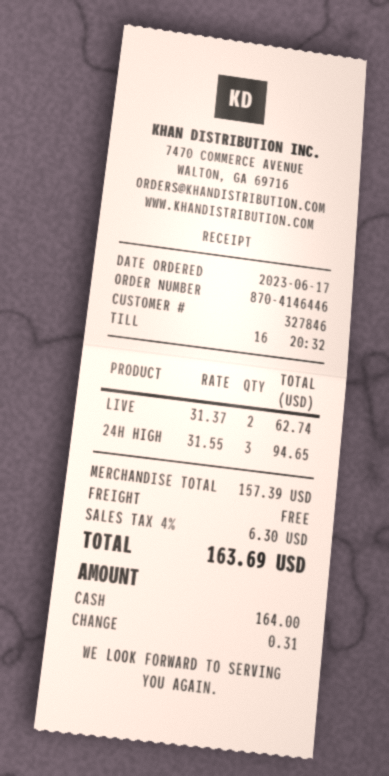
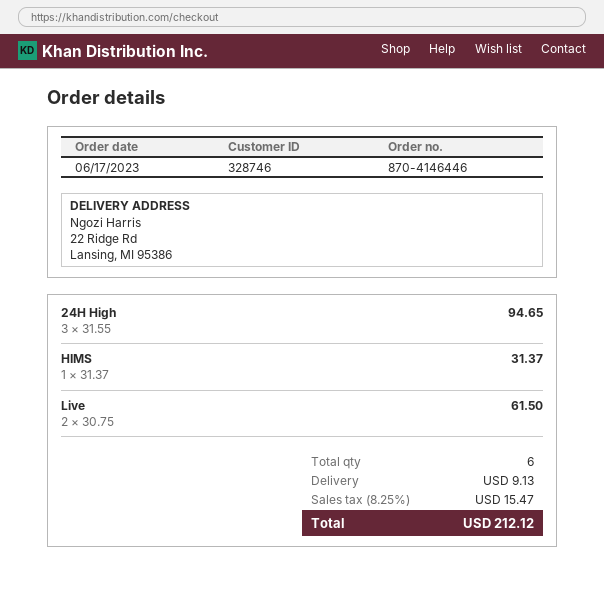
customer number: 327846 -> 328746
LIVE: 2 x 31.37 = 62.74 -> 2 x 30.75 = 61.50
HIMS: none -> 1 x 31.37 = 31.37
shipping: 0.00 -> 9.13
tax: 4% = 6.30 -> 8.25% = 15.47
total: 163.69 -> 212.12

